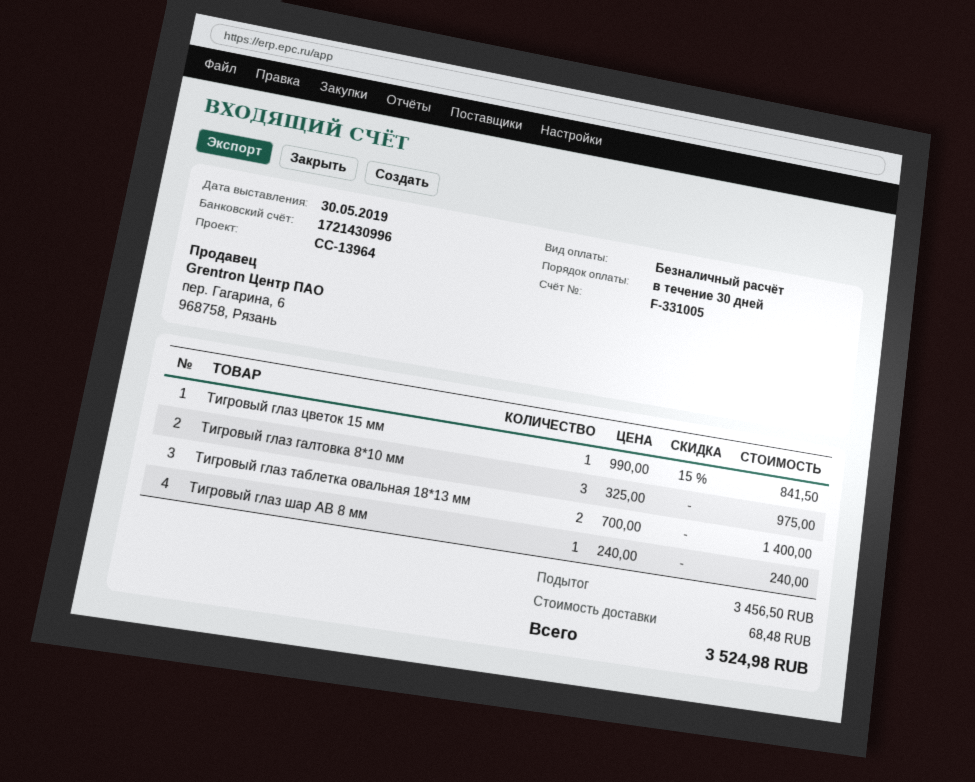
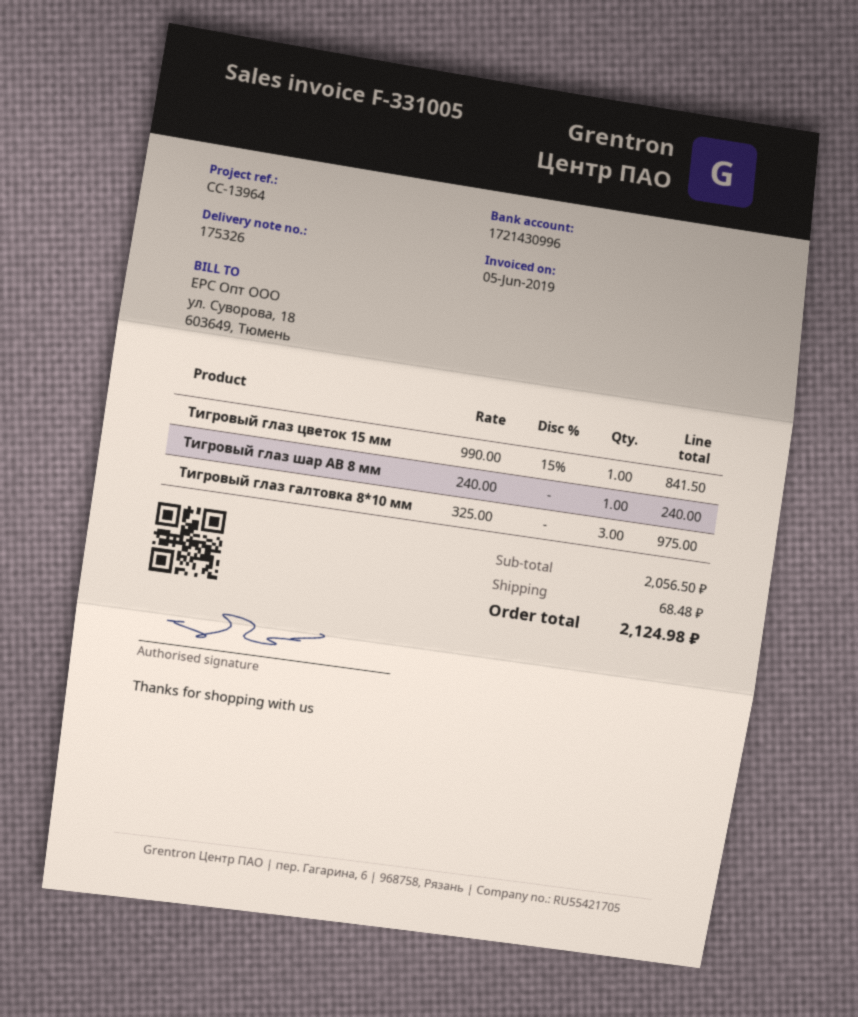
invoice date: 2019-05-30 -> 2019-06-05
Тигровый глаз таблетка овальная 18*13 мм: 2 x 700.00 = 1400.00 -> none
subtotal: 3456.50 -> 2056.50
total: 3524.98 -> 2124.98

